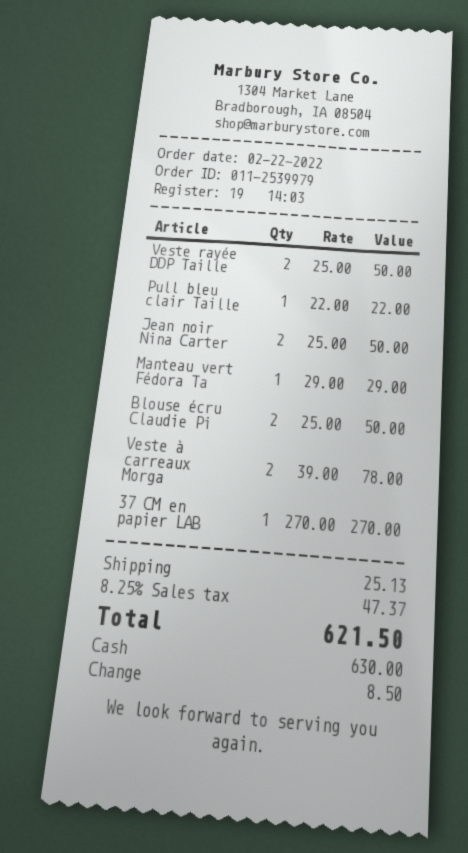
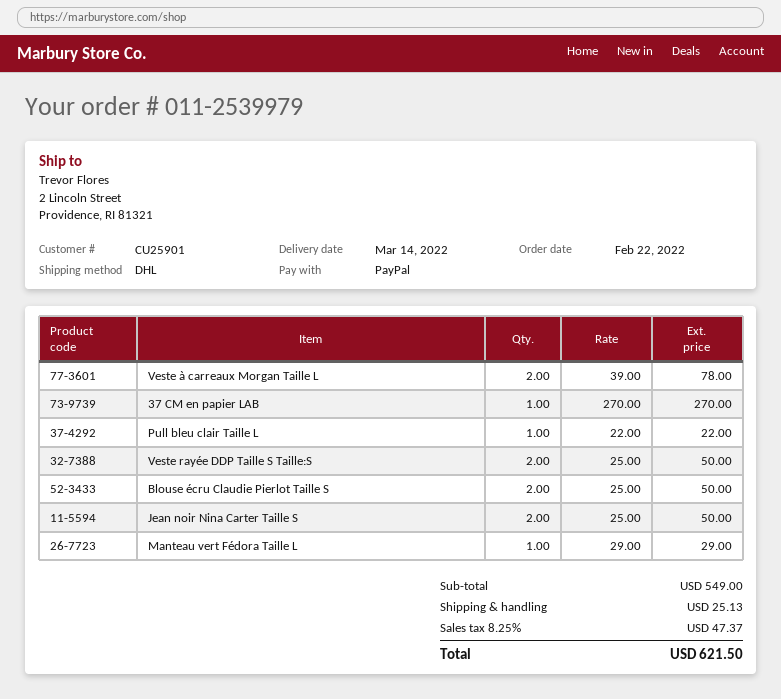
payment method: cash -> PayPal

